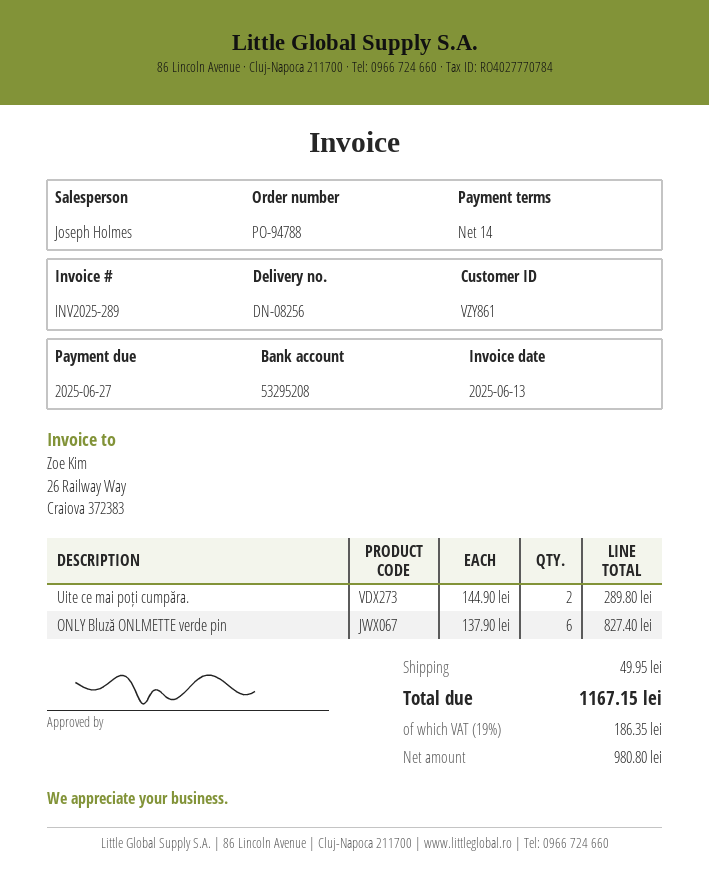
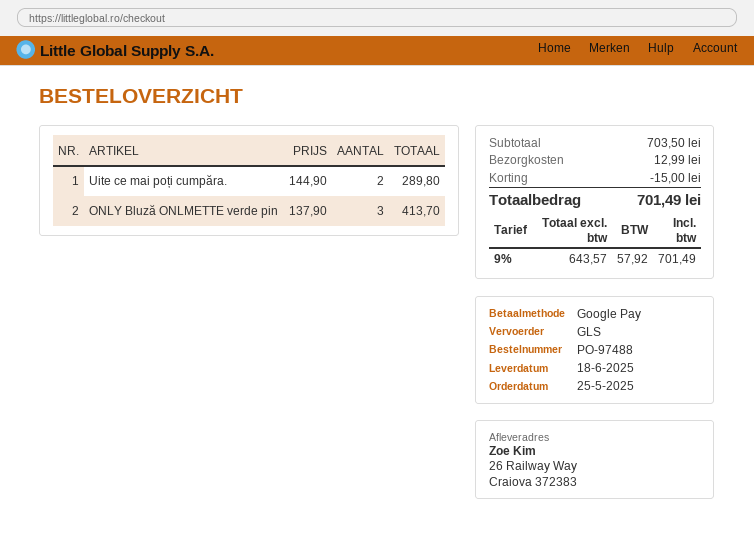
order number: PO-94788 -> PO-97488
ONLY Bluză ONLMETTE verde pin: 6 x 137.90 = 827.40 -> 3 x 137.90 = 413.70
discount: none -> 15.00
shipping: 49.95 -> 12.99
net: 980.80 -> 643.57
tax: 19% = 186.35 -> 9% = 57.92
total: 1167.15 -> 701.49

